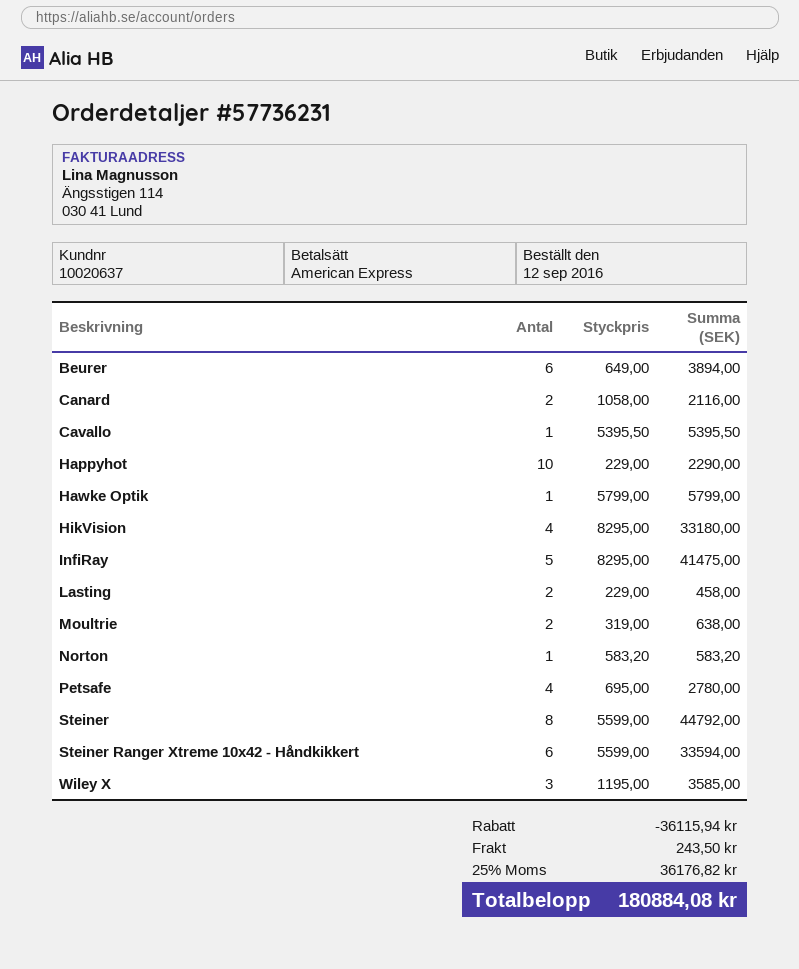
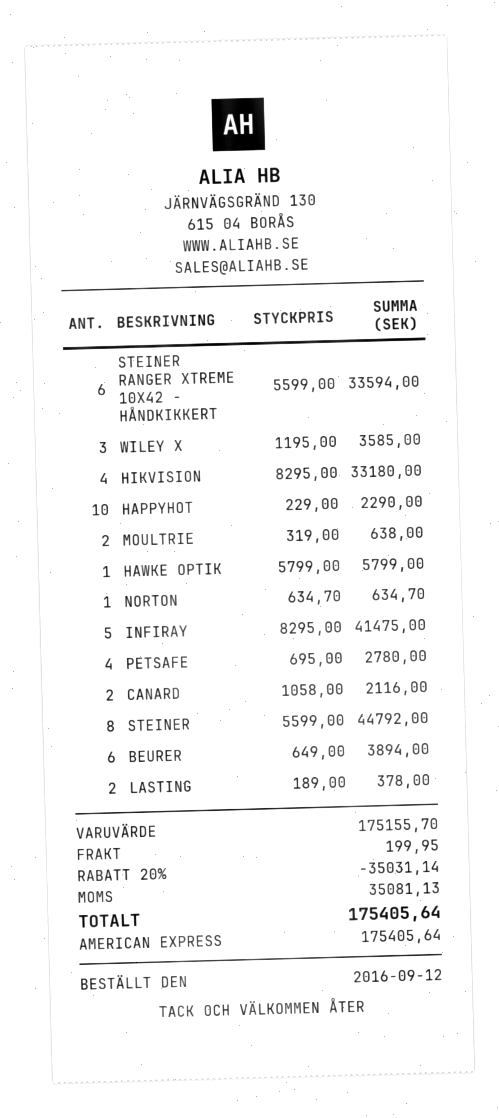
Cavallo: 1 x 5395.50 = 5395.50 -> none
Lasting: 2 x 229.00 = 458.00 -> 2 x 189.00 = 378.00
Norton: 1 x 583.20 = 583.20 -> 1 x 634.70 = 634.70
discount: 36115.94 -> 35031.14
shipping: 243.50 -> 199.95
tax: 36176.82 -> 35081.13
total: 180884.08 -> 175405.64

